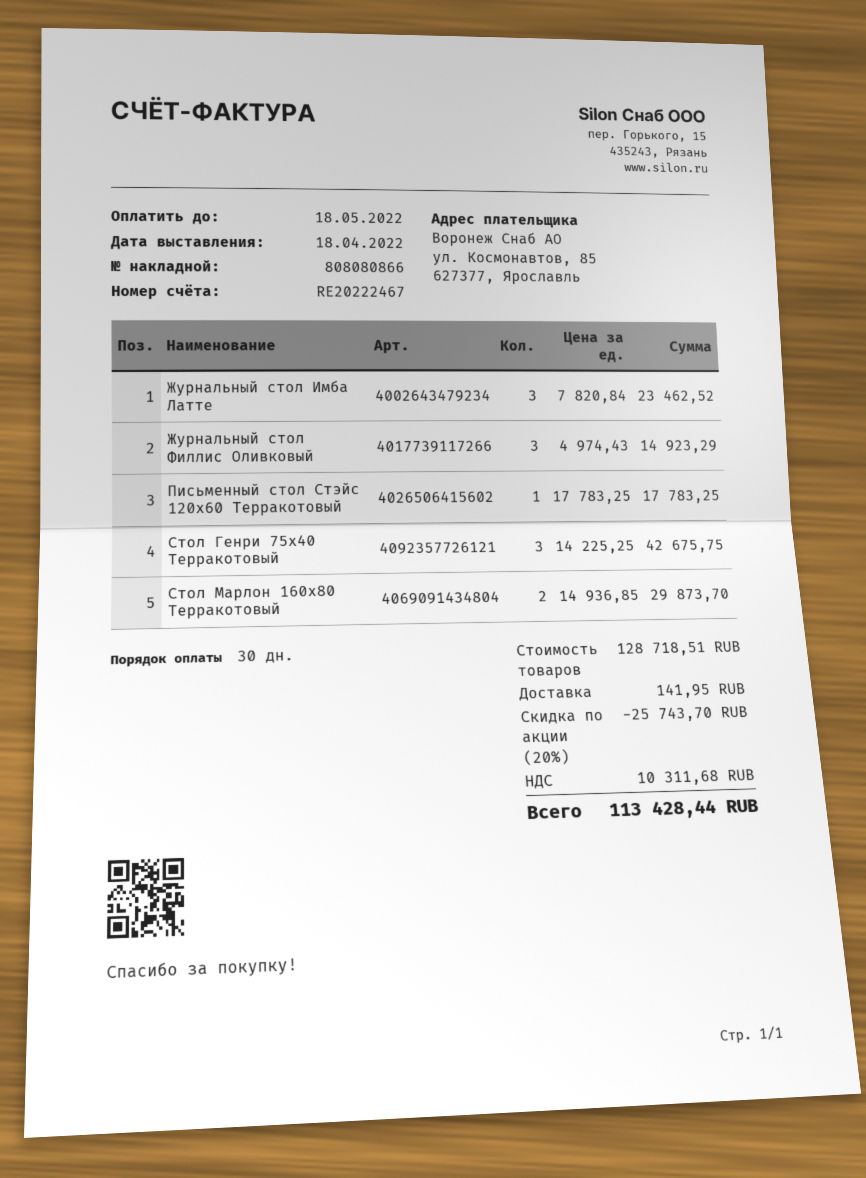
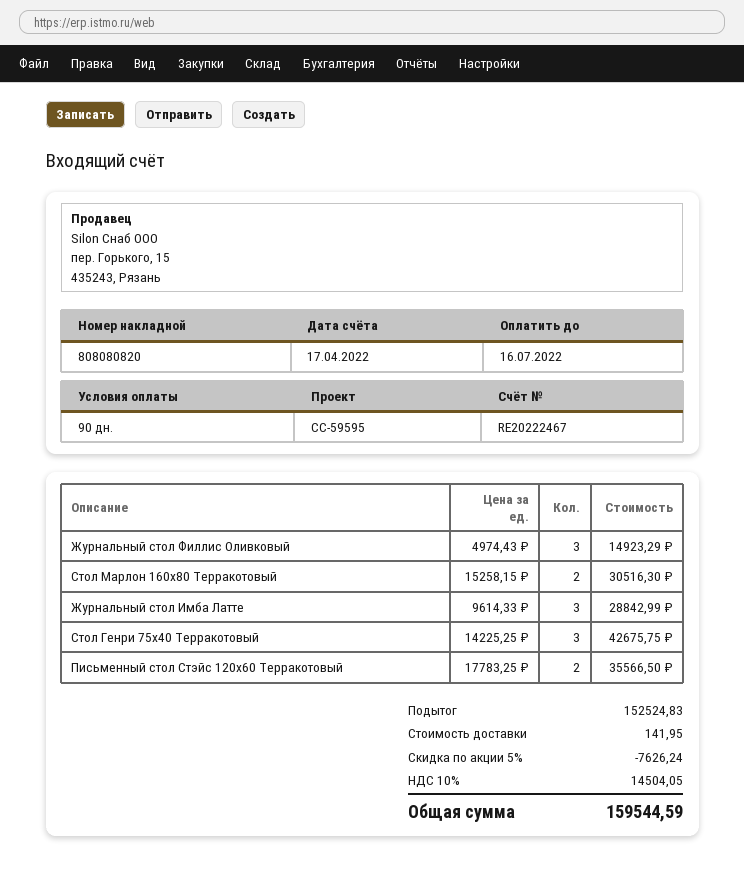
delivery note number: 808080866 -> 808080820
invoice date: 2022-04-18 -> 2022-04-17
payment terms: 30 days -> 90 days
due date: 2022-05-18 -> 2022-07-16
Журнальный стол Имба Латте: 3 x 7820.84 = 23462.52 -> 3 x 9614.33 = 28842.99
Письменный стол Стэйс 120x60 Терракотовый: 1 x 17783.25 = 17783.25 -> 2 x 17783.25 = 35566.50
Стол Марлон 160x80 Терракотовый: 2 x 14936.85 = 29873.70 -> 2 x 15258.15 = 30516.30
subtotal: 128718.51 -> 152524.83
discount: 20% = 25743.70 -> 5% = 7626.24
tax: 10311.68 -> 14504.05
total: 113428.44 -> 159544.59

